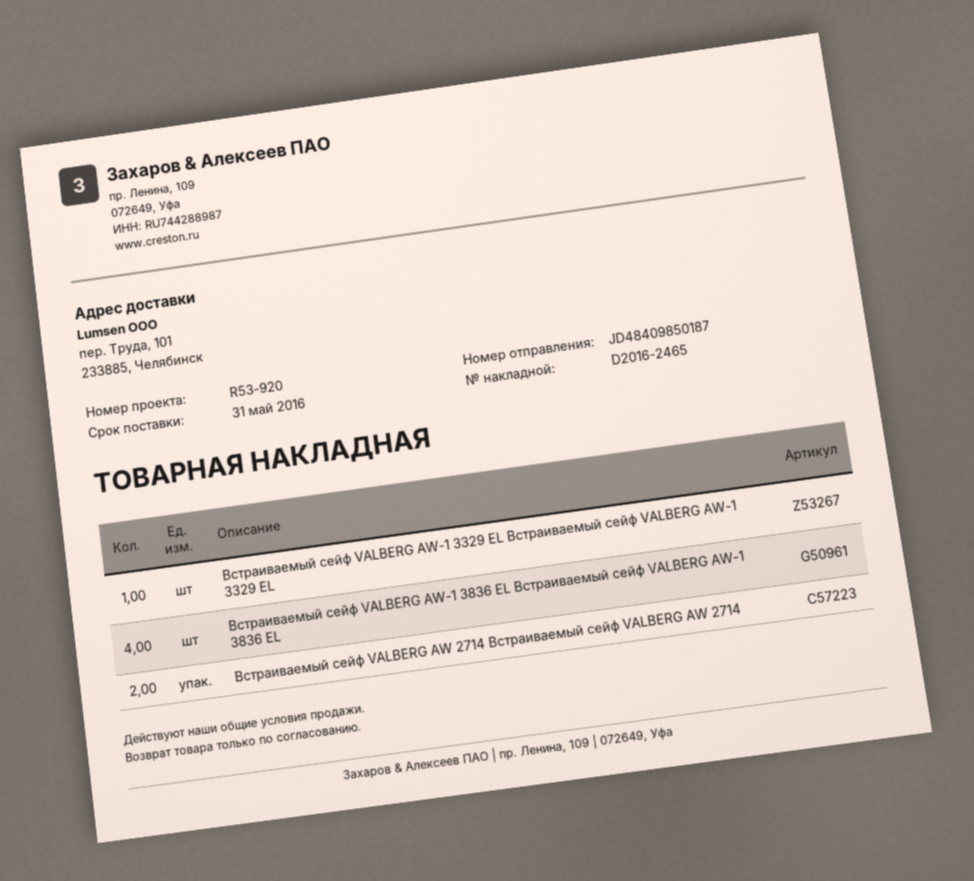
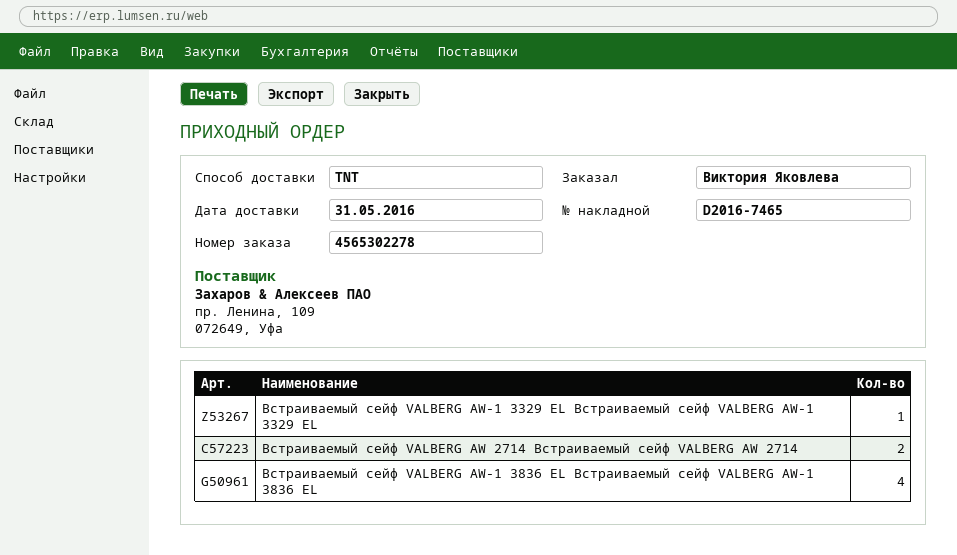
delivery note number: D2016-2465 -> D2016-7465

